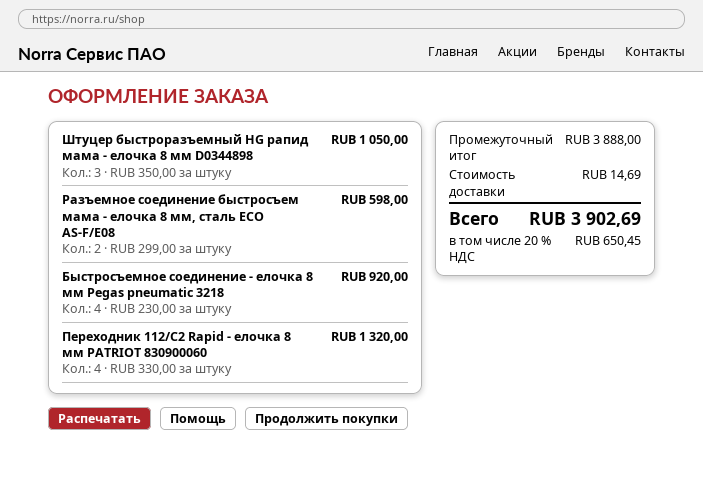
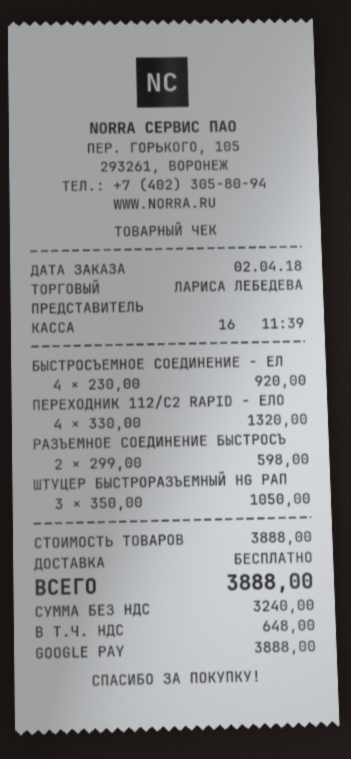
shipping: 14.69 -> 0.00
tax: 650.45 -> 648.00
total: 3902.69 -> 3888.00

